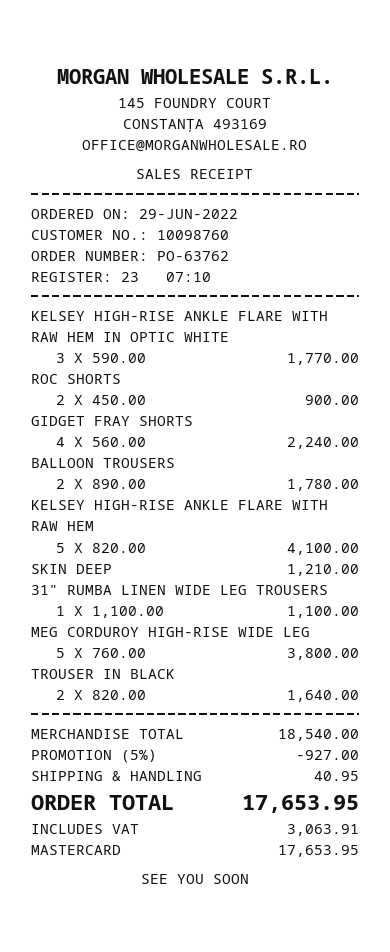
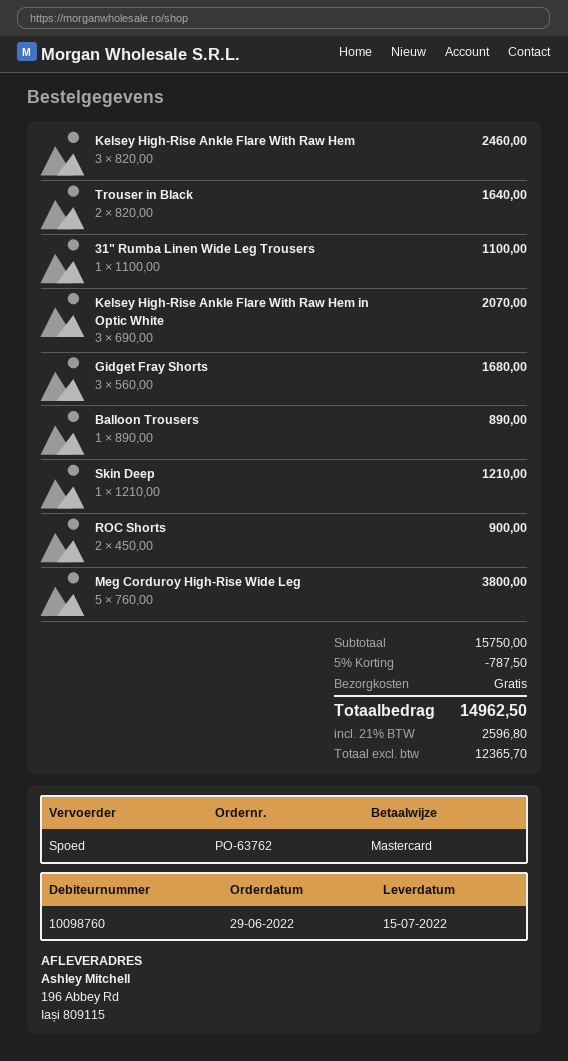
KELSEY HIGH-RISE ANKLE FLARE WITH RAW HEM IN OPTIC WHITE: 3 x 590.00 = 1770.00 -> 3 x 690.00 = 2070.00
GIDGET FRAY SHORTS: 4 x 560.00 = 2240.00 -> 3 x 560.00 = 1680.00
BALLOON TROUSERS: 2 x 890.00 = 1780.00 -> 1 x 890.00 = 890.00
KELSEY HIGH-RISE ANKLE FLARE WITH RAW HEM: 5 x 820.00 = 4100.00 -> 3 x 820.00 = 2460.00
subtotal: 18540.00 -> 15750.00
discount: 5% = 927.00 -> 5% = 787.50
shipping: 40.95 -> 0.00
tax: 3063.91 -> 2596.80
total: 17653.95 -> 14962.50

